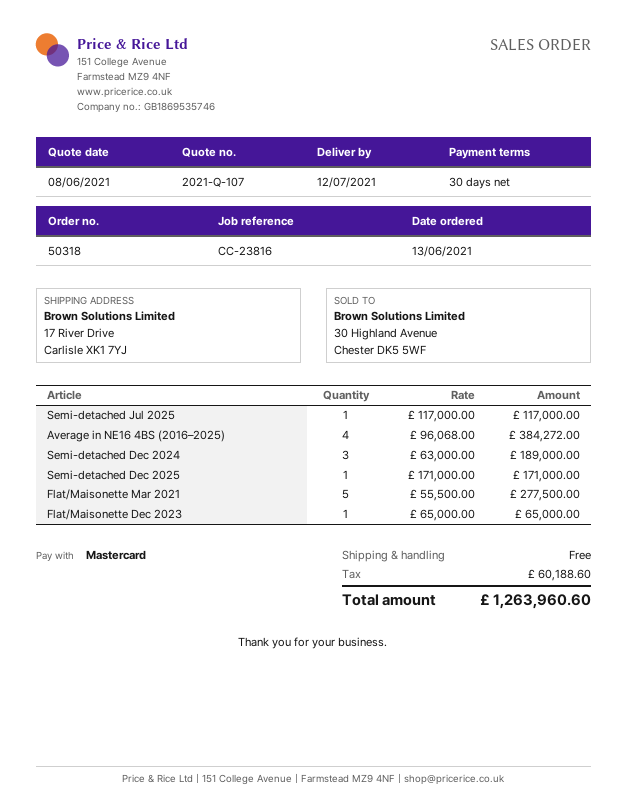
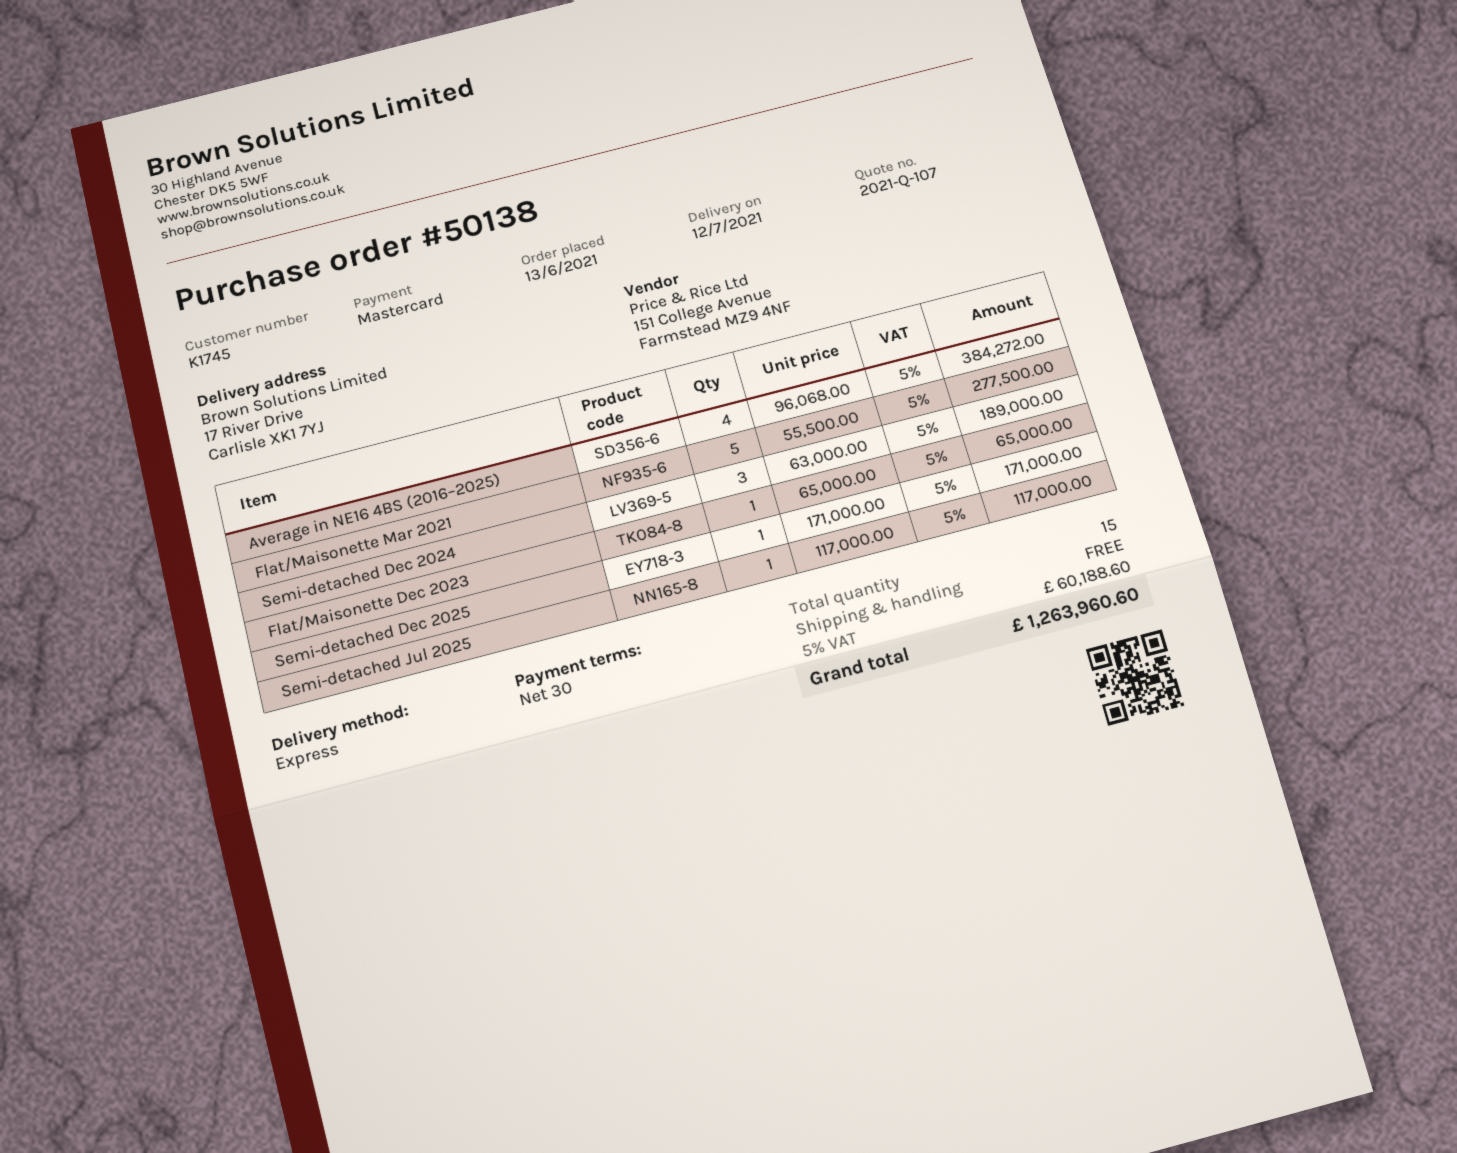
order number: 50318 -> 50138

